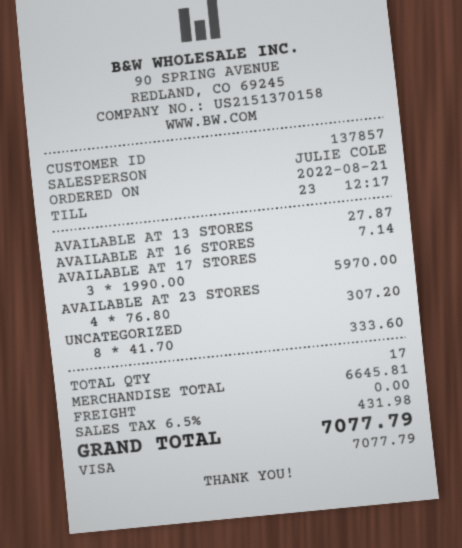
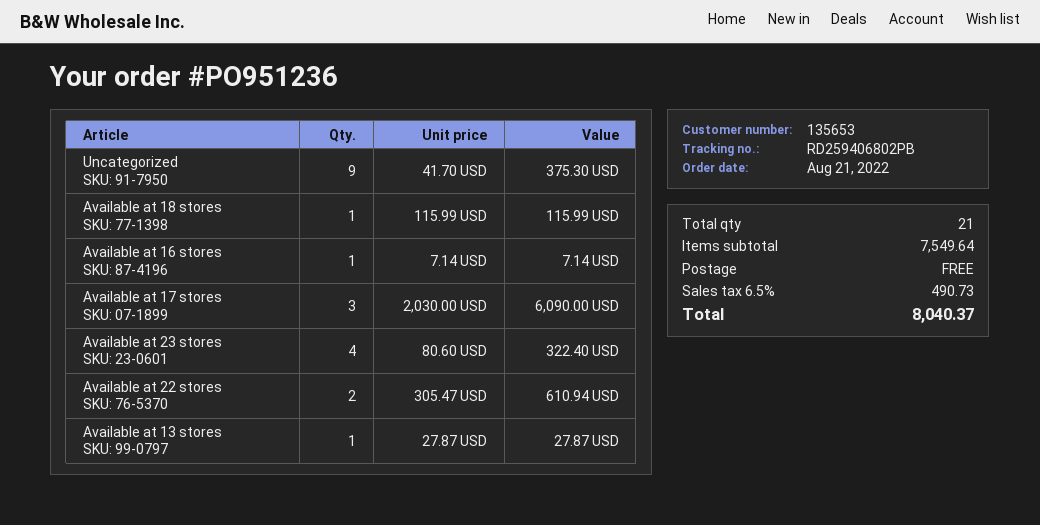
customer number: 137857 -> 135653
AVAILABLE AT 17 STORES: 3 x 1990.00 = 5970.00 -> 3 x 2030.00 = 6090.00
AVAILABLE AT 23 STORES: 4 x 76.80 = 307.20 -> 4 x 80.60 = 322.40
UNCATEGORIZED: 8 x 41.70 = 333.60 -> 9 x 41.70 = 375.30
Available at 18 stores: none -> 1 x 115.99 = 115.99
Available at 22 stores: none -> 2 x 305.47 = 610.94
total quantity: 17 -> 21
subtotal: 6645.81 -> 7549.64
tax: 6.5% = 431.98 -> 6.5% = 490.73
total: 7077.79 -> 8040.37

